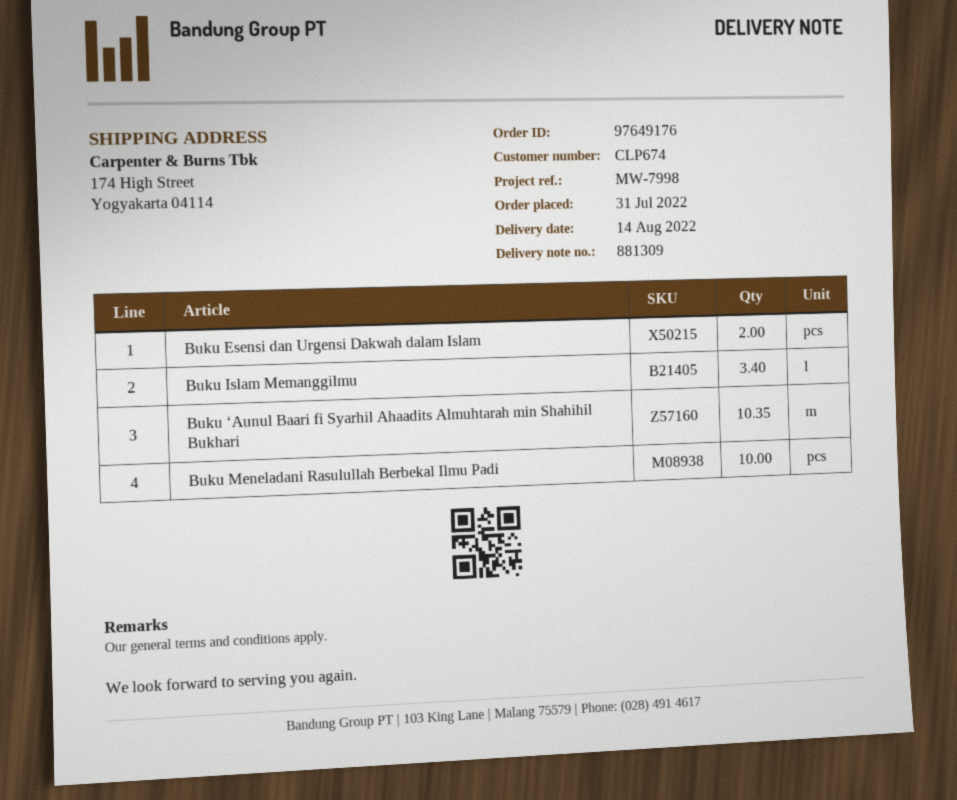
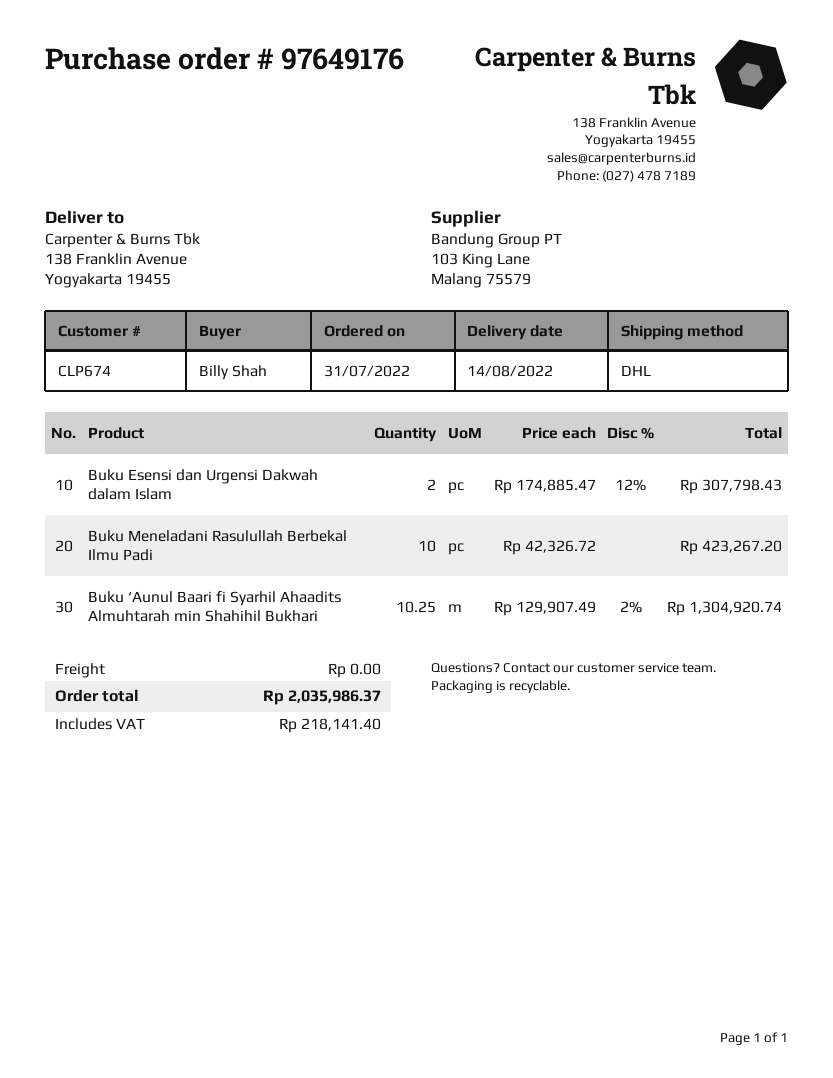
ship to: 174 High Street, Yogyakarta 04114 -> 138 Franklin Avenue, Yogyakarta 19455
Buku Islam Memanggilmu: 3.4 -> none
Buku ‘Aunul Baari fi Syarhil Ahaadits Almuhtarah min Shahihil Bukhari: 10.35 -> 10.25

